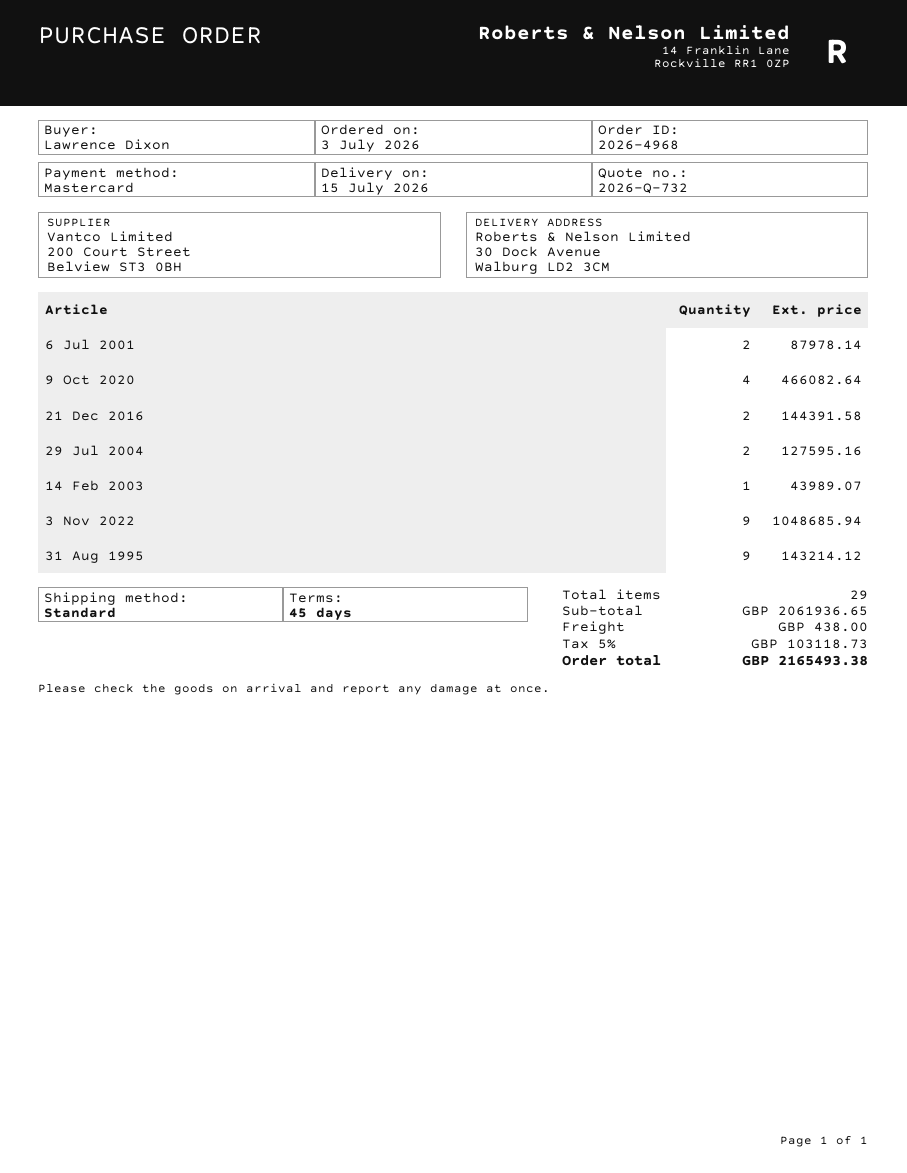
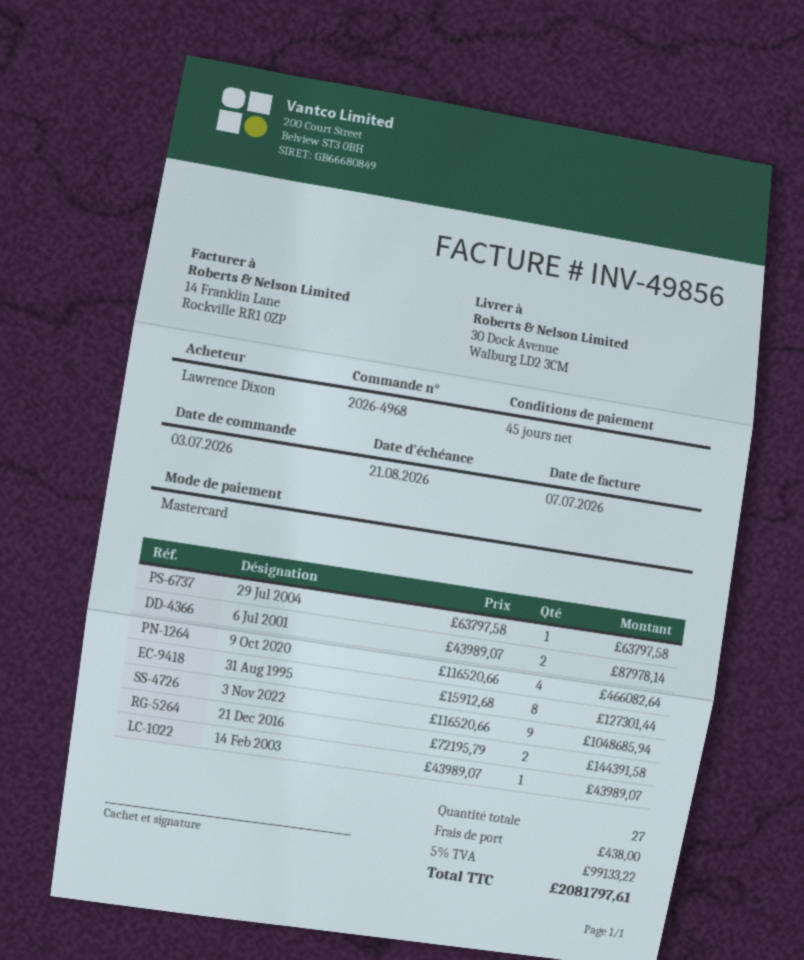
29 Jul 2004: 2 for 127595.16 -> 1 for 63797.58
31 Aug 1995: 9 for 143214.12 -> 8 for 127301.44
total quantity: 29 -> 27
tax: 5% = 103118.73 -> 5% = 99133.22
total: 2165493.38 -> 2081797.61

